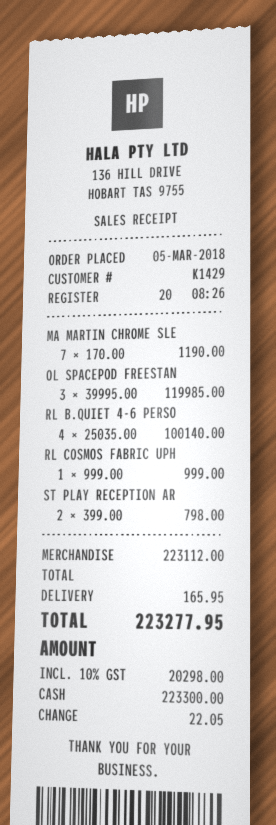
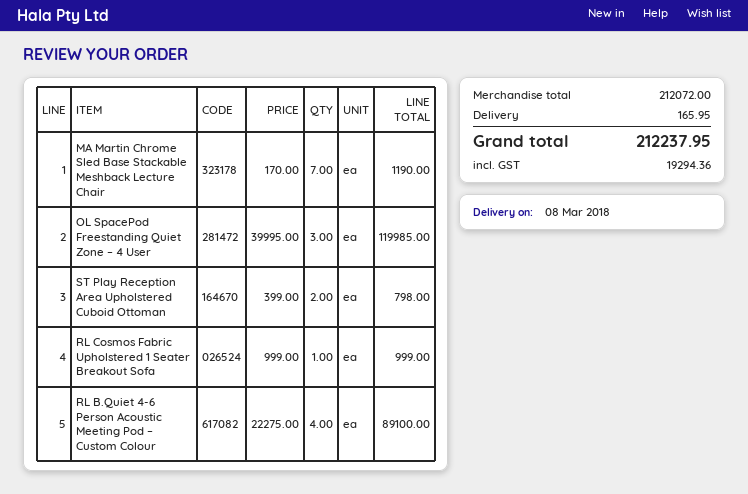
RL B.QUIET 4-6 PERSO: 4 x 25035.00 = 100140.00 -> 4 x 22275.00 = 89100.00
subtotal: 223112.00 -> 212072.00
tax: 20298.00 -> 19294.36
total: 223277.95 -> 212237.95

